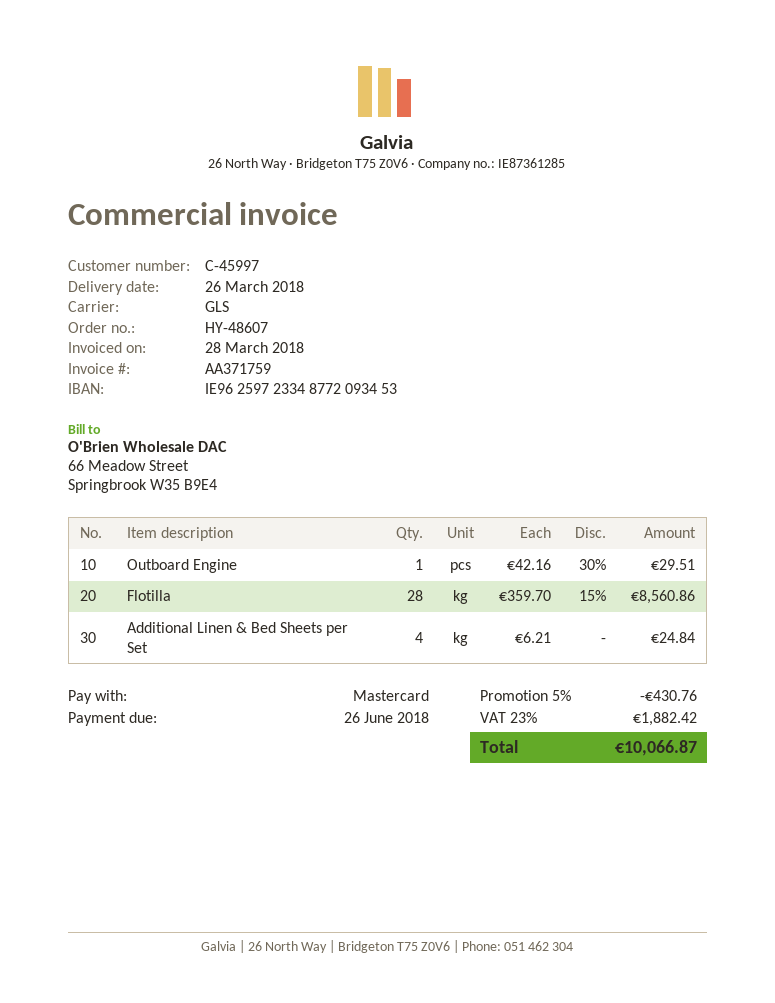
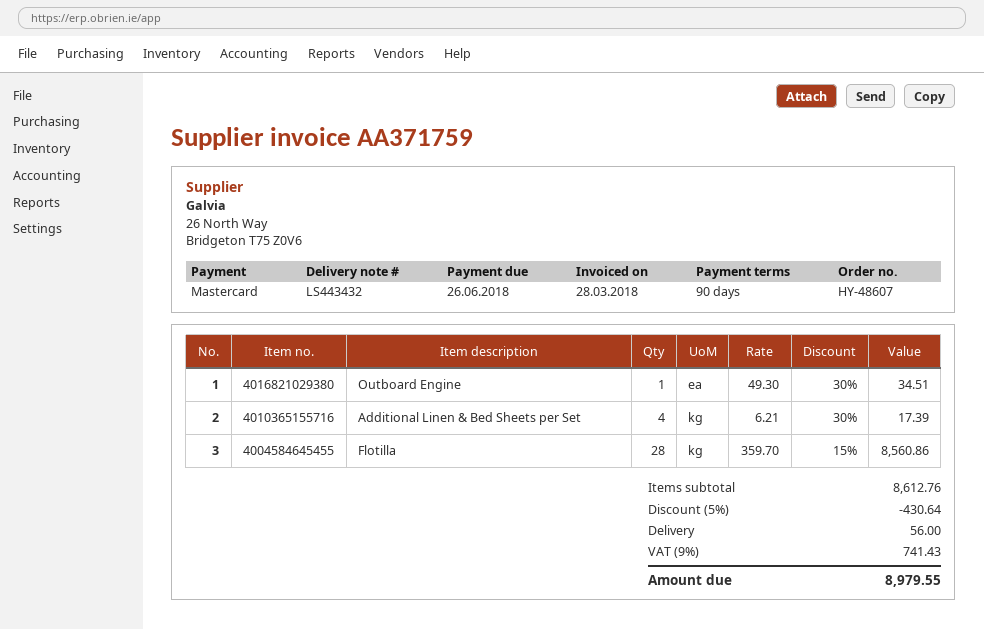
Outboard Engine: 1 x 42.16 - 30% = 29.51 -> 1 x 49.30 - 30% = 34.51
Additional Linen & Bed Sheets per Set: 4 x 6.21 = 24.84 -> 4 x 6.21 - 30% = 17.39
discount: 5% = 430.76 -> 5% = 430.64
shipping: none -> 56.00
tax: 23% = 1882.42 -> 9% = 741.43
total: 10066.87 -> 8979.55

